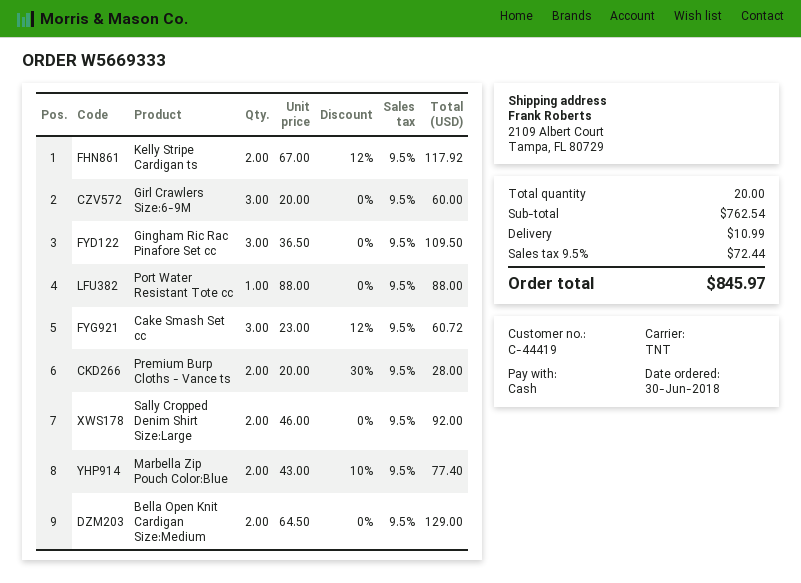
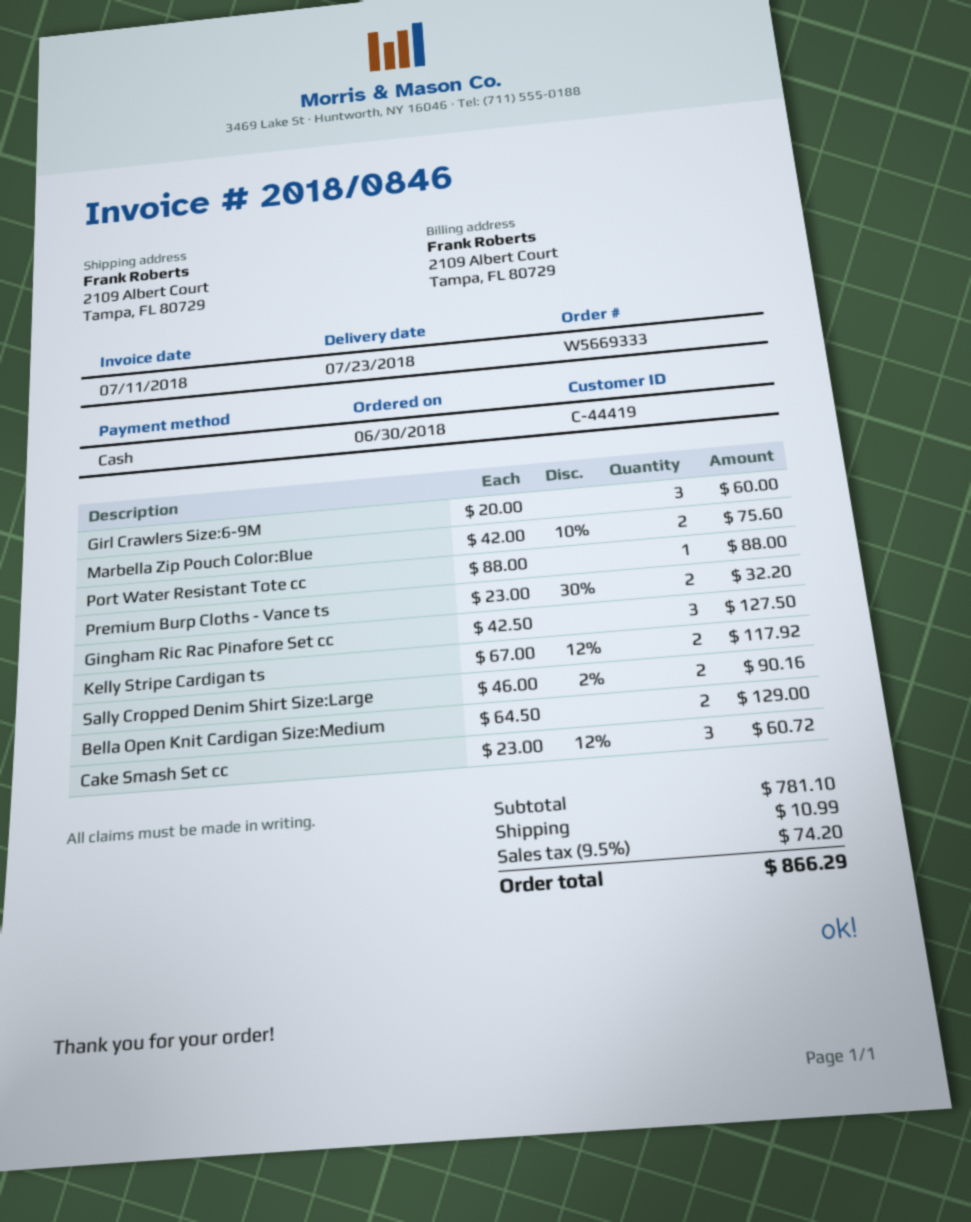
Gingham Ric Rac Pinafore Set cc: 3 x 36.50 = 109.50 -> 3 x 42.50 = 127.50
Premium Burp Cloths - Vance ts: 2 x 20.00 - 30% = 28.00 -> 2 x 23.00 - 30% = 32.20
Sally Cropped Denim Shirt Size:Large: 2 x 46.00 = 92.00 -> 2 x 46.00 - 2% = 90.16
Marbella Zip Pouch Color:Blue: 2 x 43.00 - 10% = 77.40 -> 2 x 42.00 - 10% = 75.60
subtotal: 762.54 -> 781.10
tax: 9.5% = 72.44 -> 9.5% = 74.20
total: 845.97 -> 866.29

